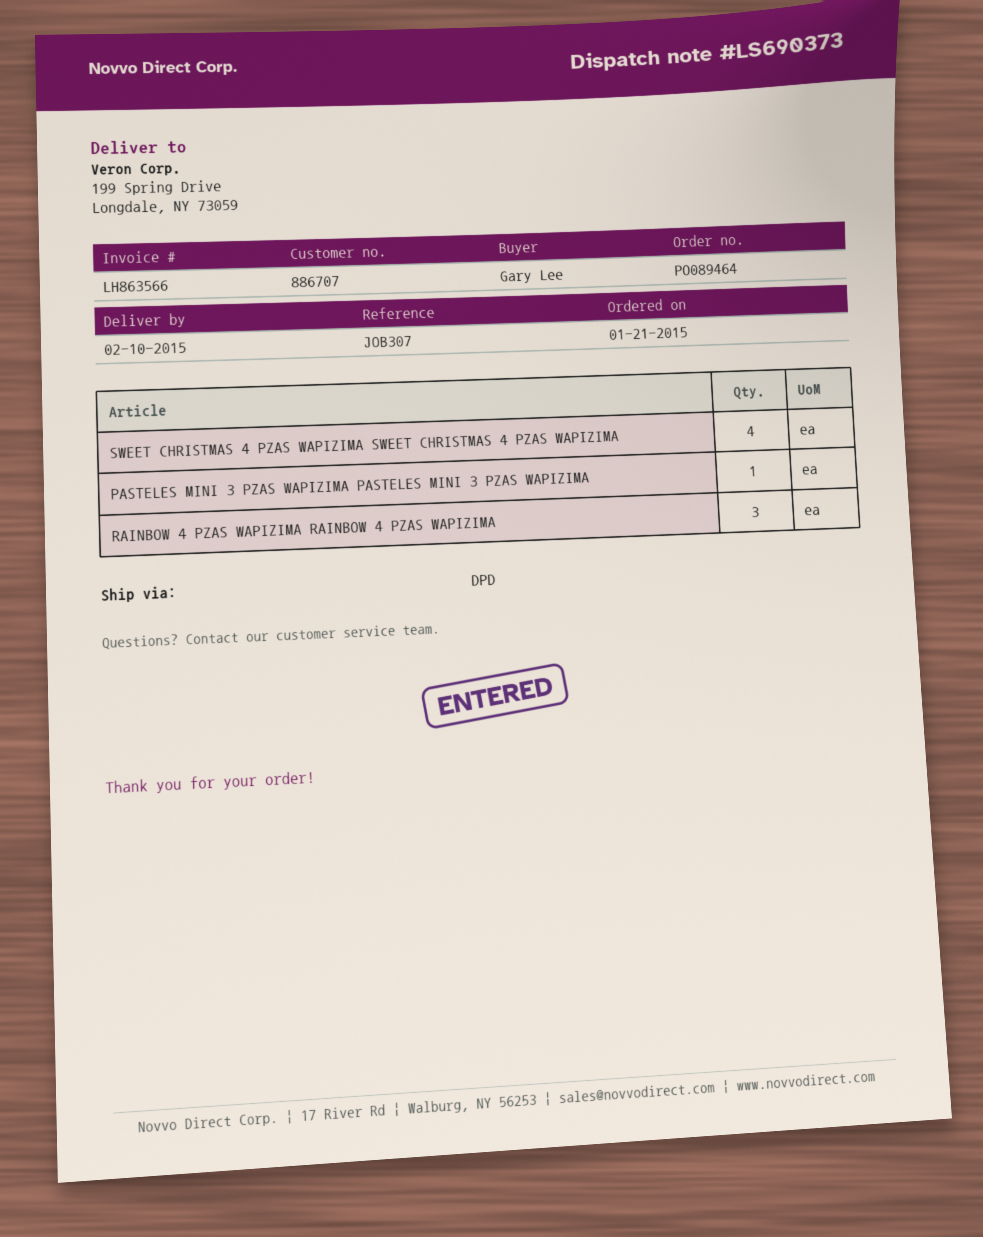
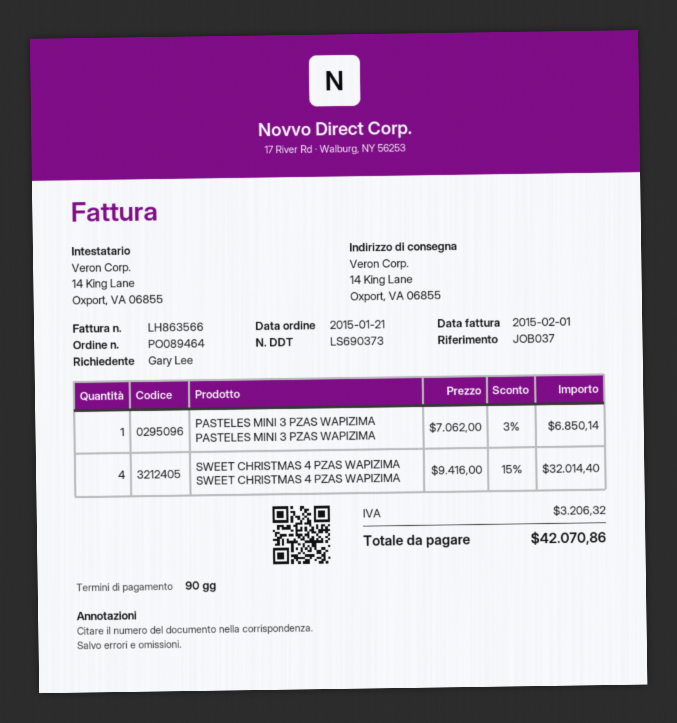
reference: JOB307 -> JOB037
ship to: 199 Spring Drive, Longdale, NY 73059 -> 14 King Lane, Oxport, VA 06855
RAINBOW 4 PZAS WAPIZIMA RAINBOW 4 PZAS WAPIZIMA: 3 -> none

